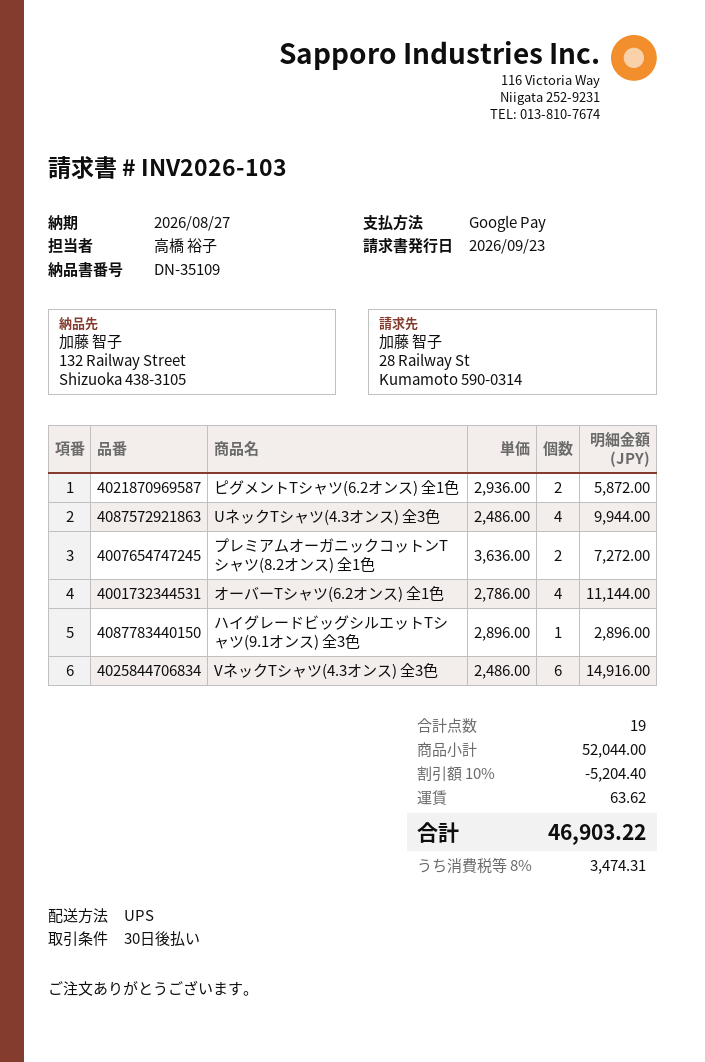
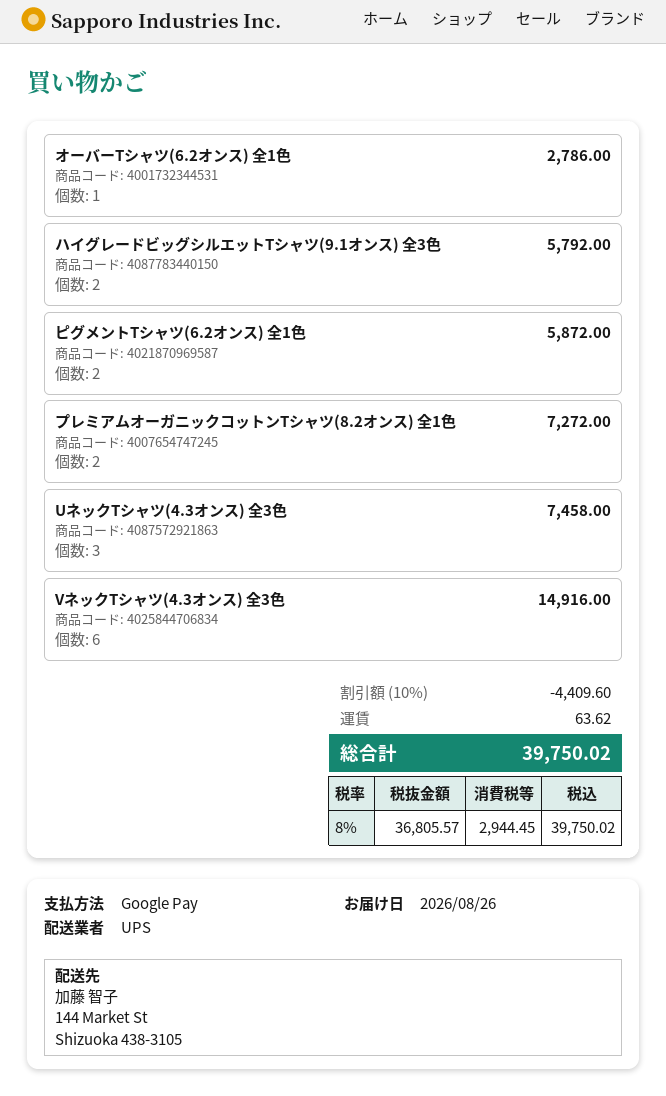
delivery date: 2026-08-27 -> 2026-08-26
ship to: 132 Railway Street, Shizuoka 438-3105 -> 144 Market St, Shizuoka 438-3105
UネックTシャツ(4.3オンス) 全3色: 4 for 9944.00 -> 3 for 7458.00
オーバーTシャツ(6.2オンス) 全1色: 4 for 11144.00 -> 1 for 2786.00
ハイグレードビッグシルエットTシャツ(9.1オンス) 全3色: 1 for 2896.00 -> 2 for 5792.00
discount: 10% = 5204.40 -> 10% = 4409.60
tax: 8% = 3474.31 -> 8% = 2944.45
total: 46903.22 -> 39750.02

